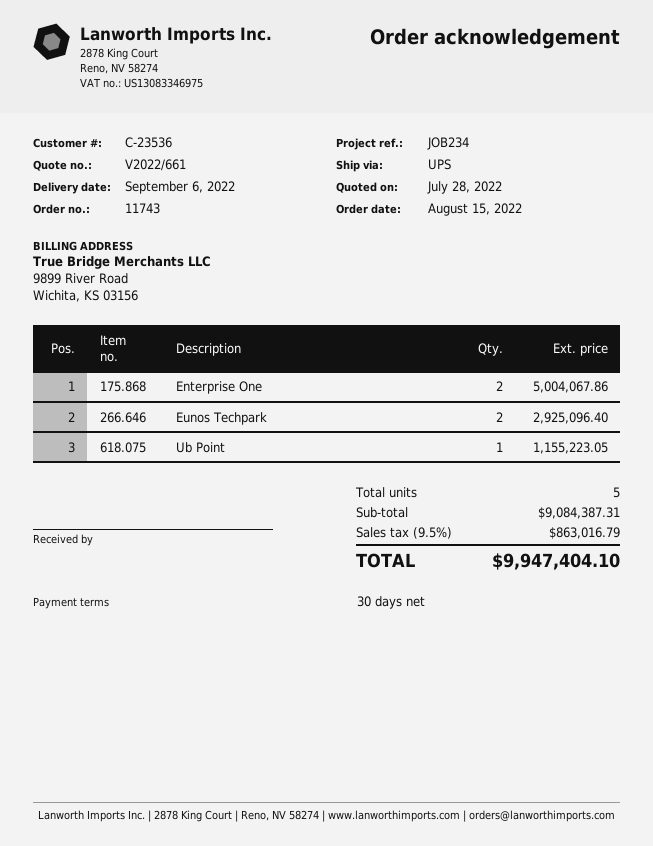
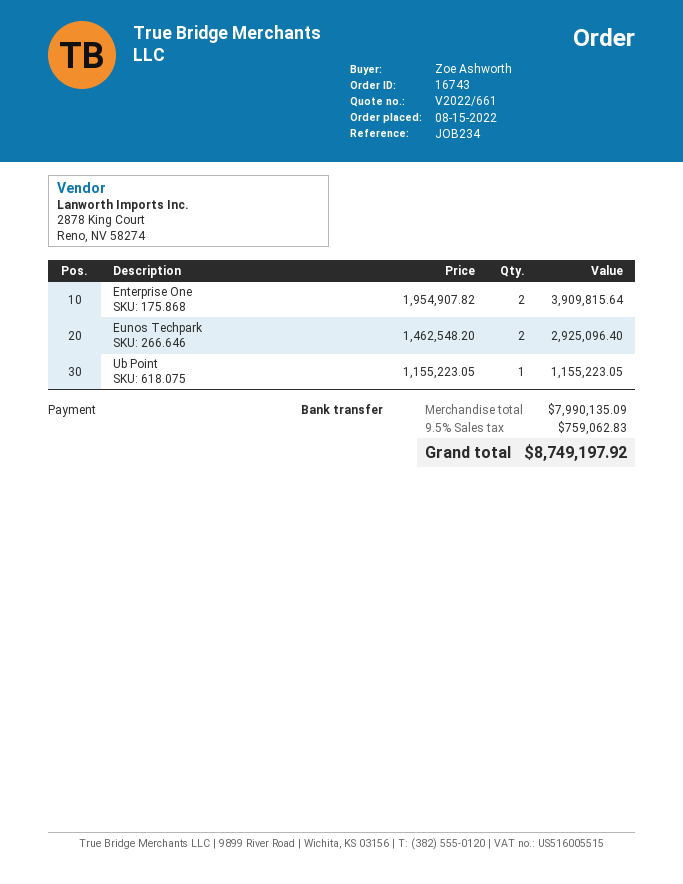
order number: 11743 -> 16743
Enterprise One: 2 for 5004067.86 -> 2 for 3909815.64
subtotal: 9084387.31 -> 7990135.09
tax: 9.5% = 863016.79 -> 9.5% = 759062.83
total: 9947404.10 -> 8749197.92

